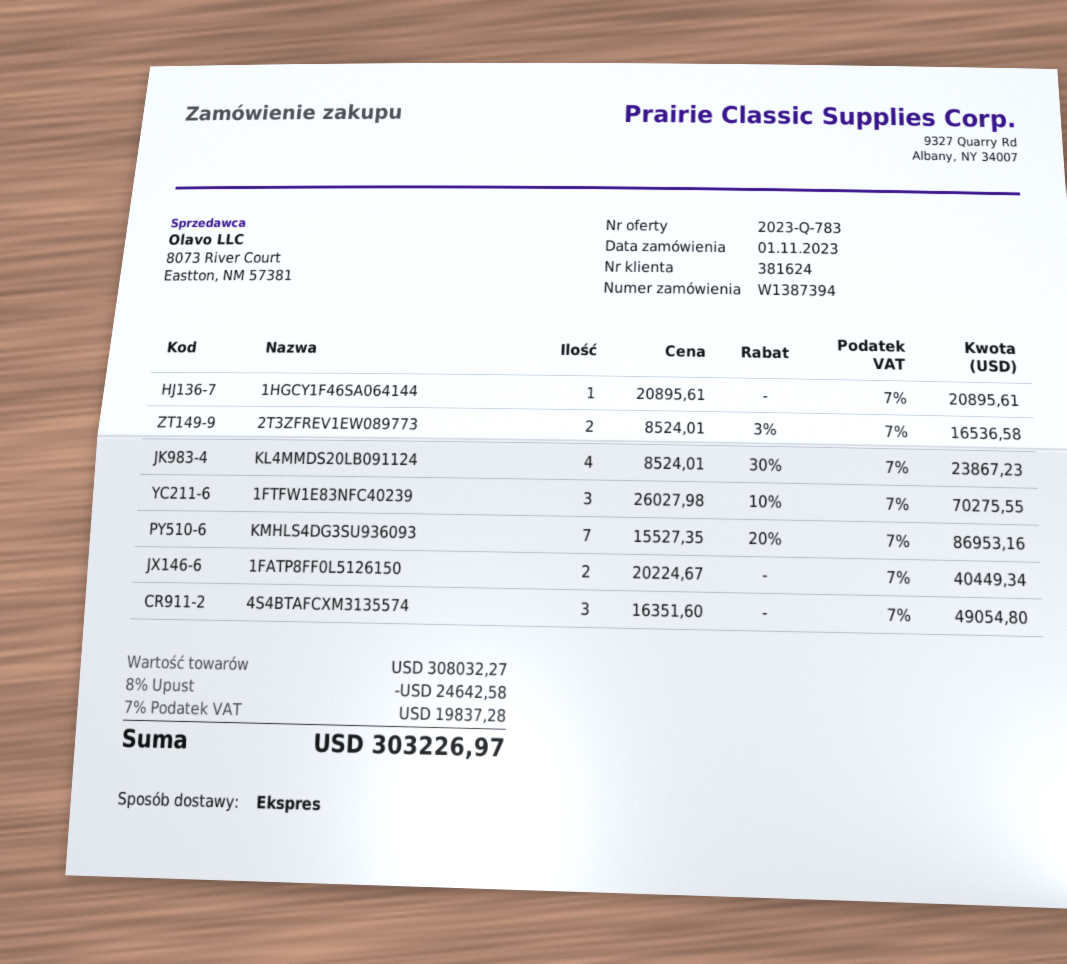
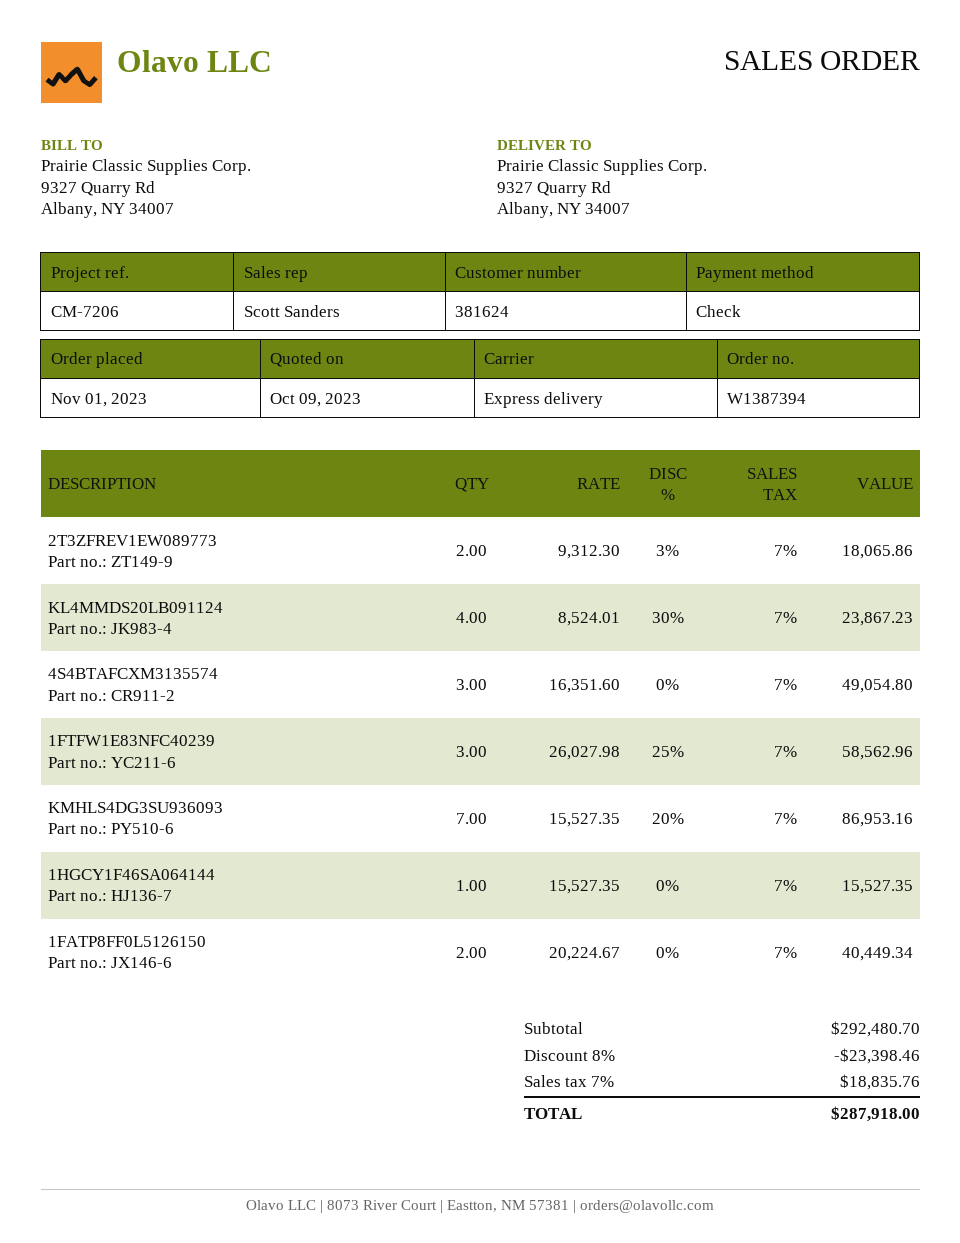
1HGCY1F46SA064144: 1 x 20895.61 = 20895.61 -> 1 x 15527.35 = 15527.35
2T3ZFREV1EW089773: 2 x 8524.01 - 3% = 16536.58 -> 2 x 9312.30 - 3% = 18065.86
1FTFW1E83NFC40239: 3 x 26027.98 - 10% = 70275.55 -> 3 x 26027.98 - 25% = 58562.96
subtotal: 308032.27 -> 292480.70
discount: 8% = 24642.58 -> 8% = 23398.46
tax: 7% = 19837.28 -> 7% = 18835.76
total: 303226.97 -> 287918.00

